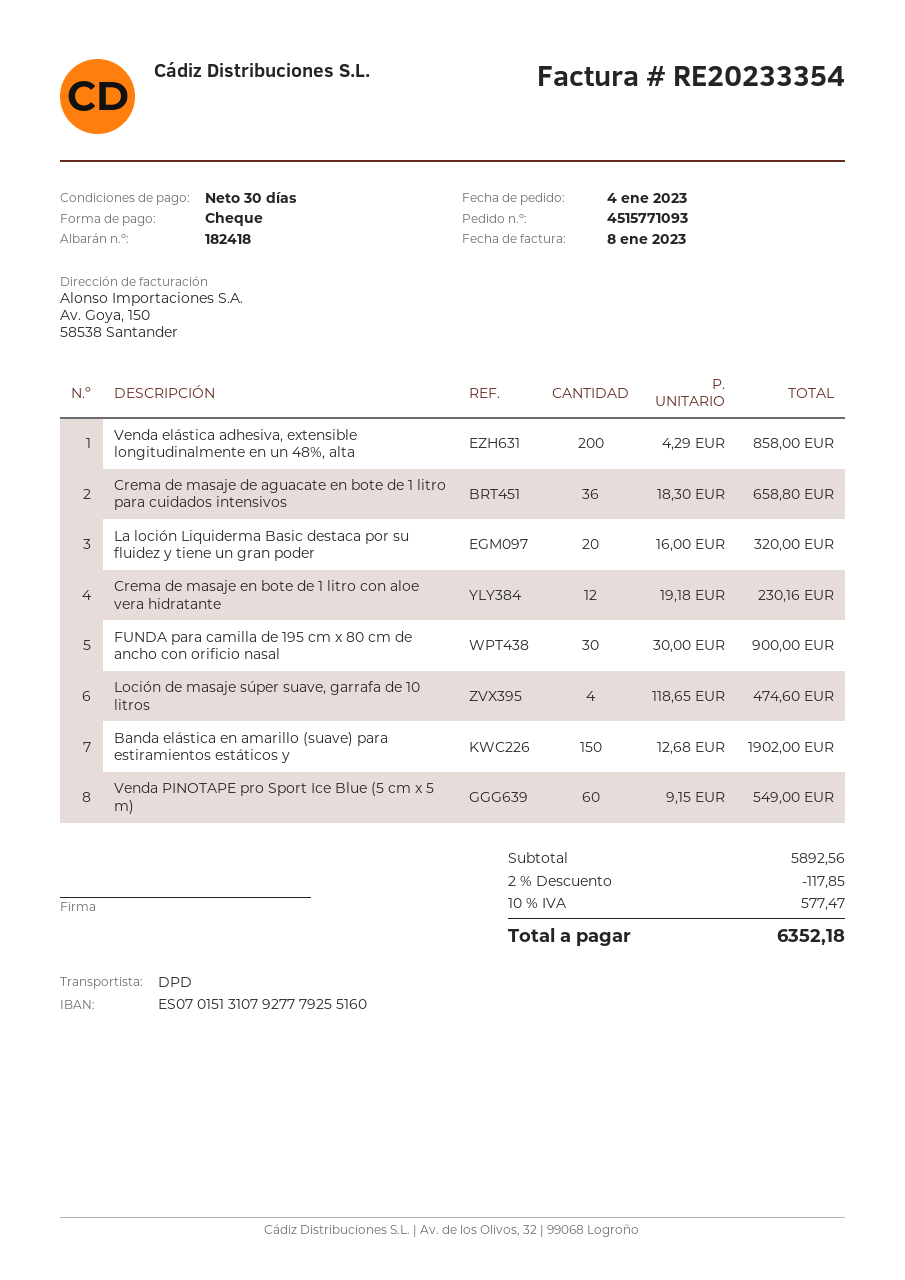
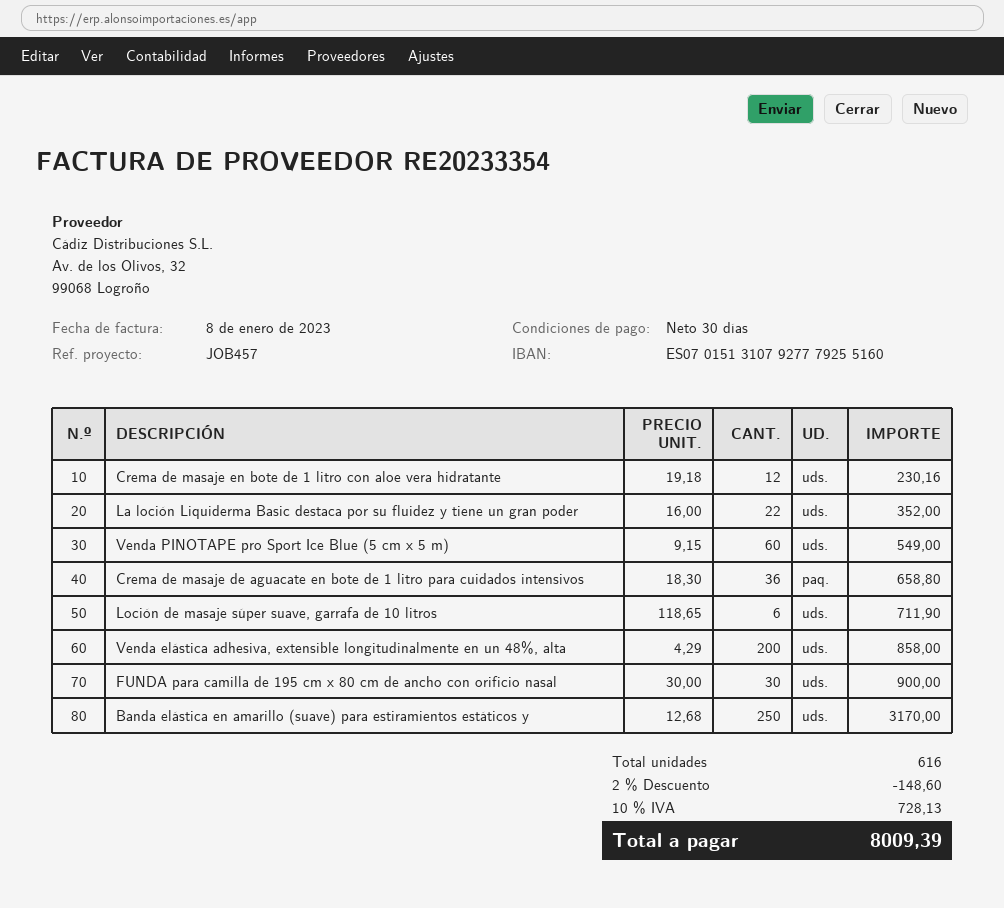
La loción Liquiderma Basic destaca por su fluidez y tiene un gran poder: 20 x 16.00 = 320.00 -> 22 x 16.00 = 352.00
Loción de masaje súper suave, garrafa de 10 litros: 4 x 118.65 = 474.60 -> 6 x 118.65 = 711.90
Banda elástica en amarillo (suave) para estiramientos estáticos y: 150 x 12.68 = 1902.00 -> 250 x 12.68 = 3170.00
discount: 2% = 117.85 -> 2% = 148.60
tax: 10% = 577.47 -> 10% = 728.13
total: 6352.18 -> 8009.39

